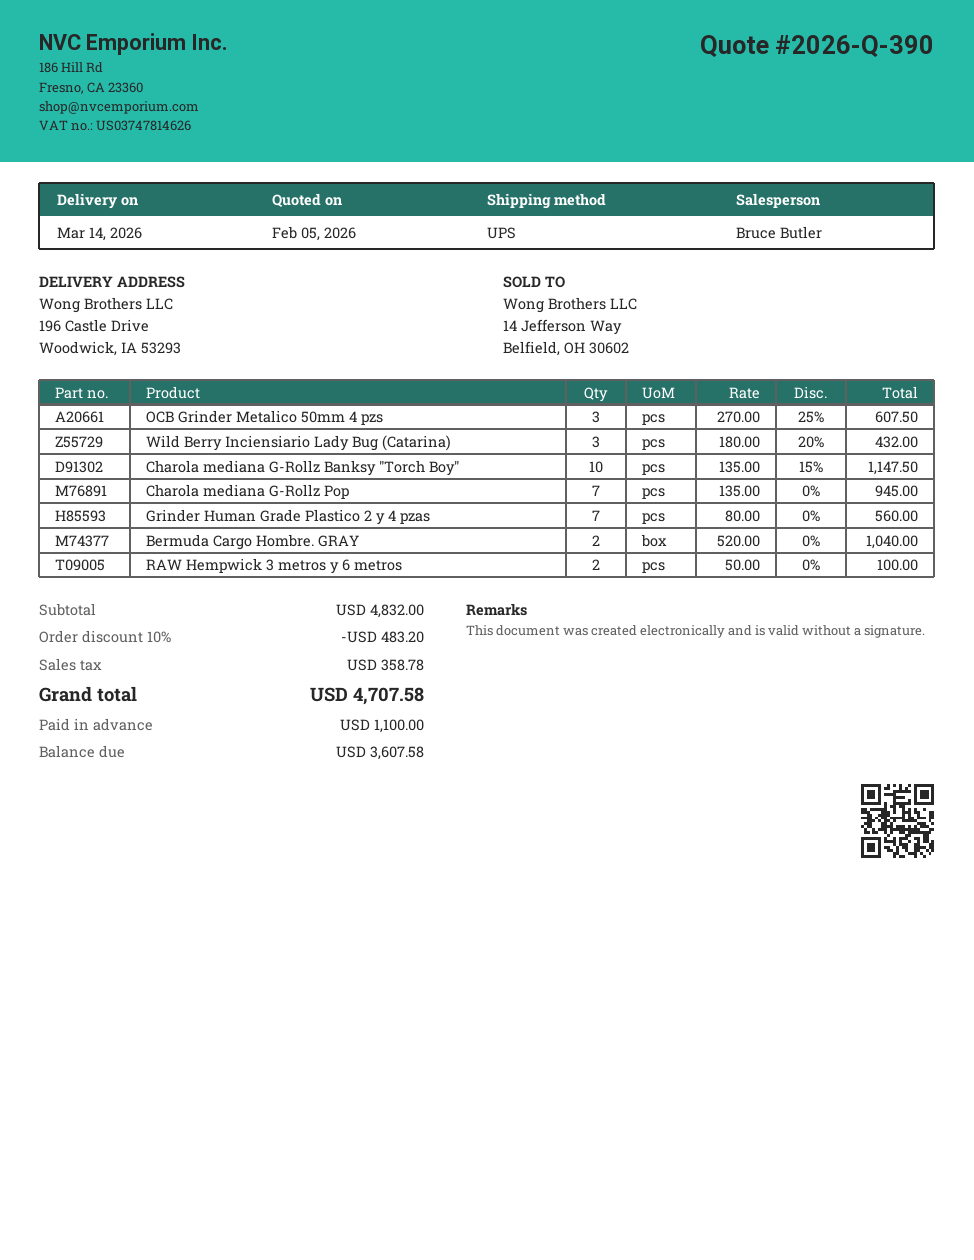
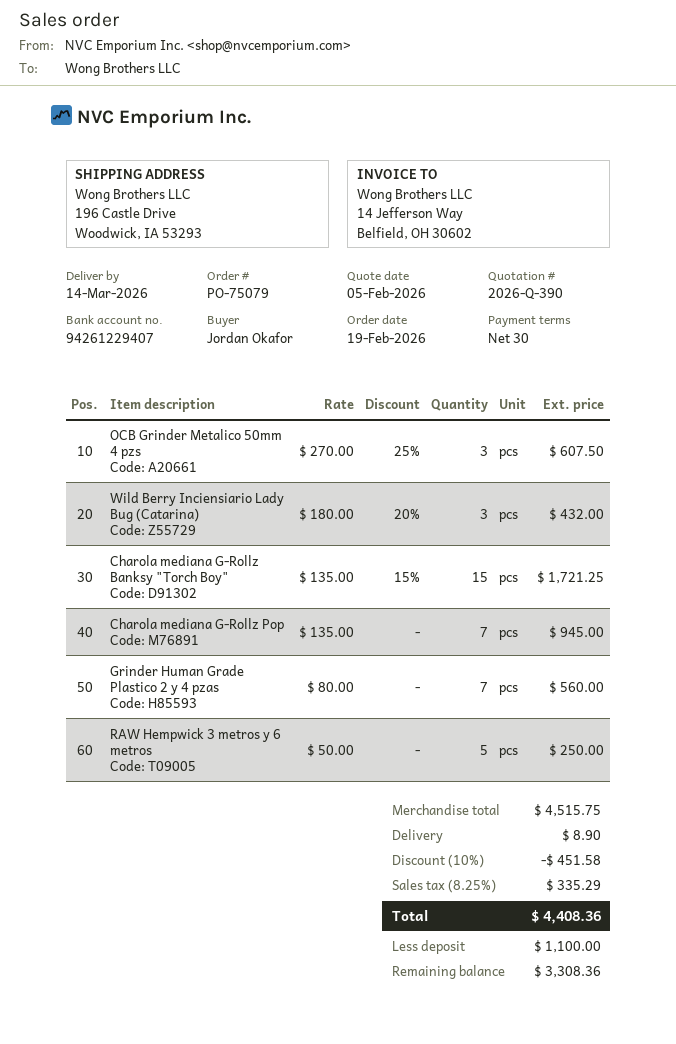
Charola mediana G-Rollz Banksy "Torch Boy": 10 x 135.00 - 15% = 1147.50 -> 15 x 135.00 - 15% = 1721.25
Bermuda Cargo Hombre. GRAY: 2 x 520.00 = 1040.00 -> none
RAW Hempwick 3 metros y 6 metros: 2 x 50.00 = 100.00 -> 5 x 50.00 = 250.00
subtotal: 4832.00 -> 4515.75
discount: 10% = 483.20 -> 10% = 451.58
shipping: none -> 8.90
tax: 358.78 -> 335.29
total: 4707.58 -> 4408.36
balance: 3607.58 -> 3308.36

